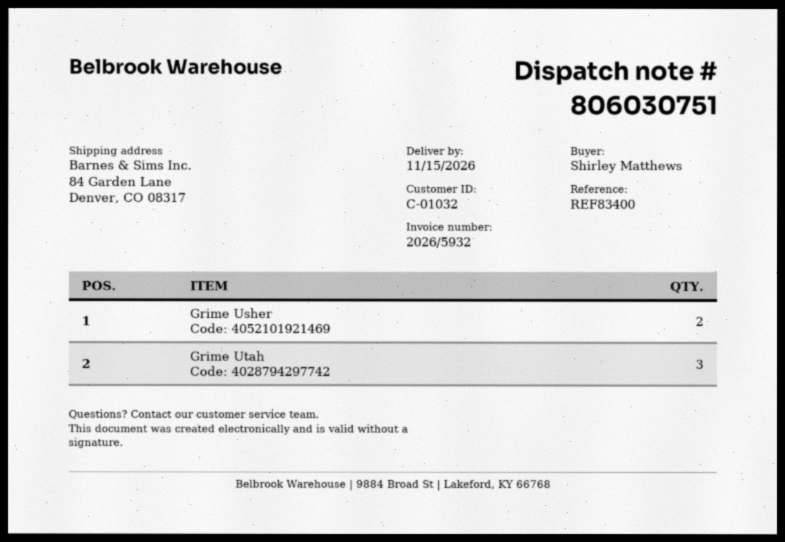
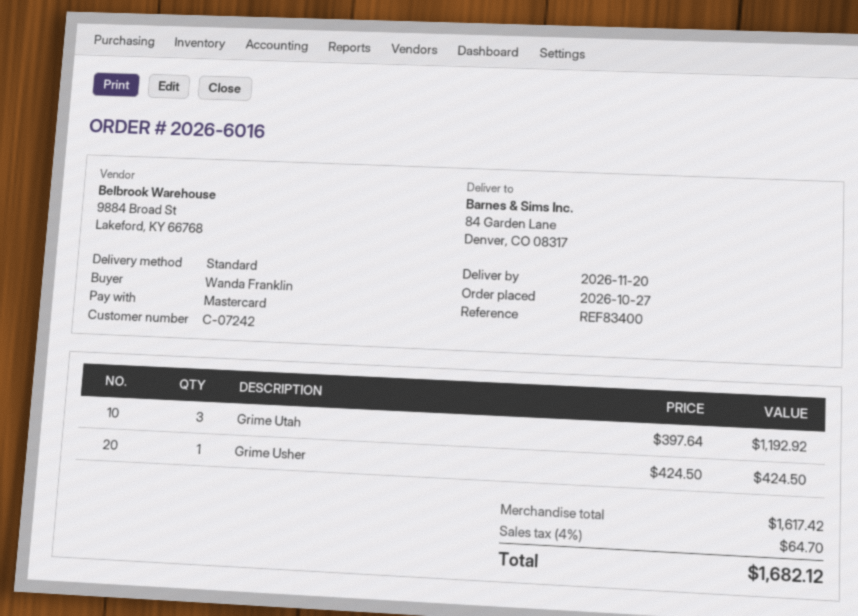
delivery date: 2026-11-15 -> 2026-11-20
customer number: C-01032 -> C-07242
ordered by: Shirley Matthews -> Wanda Franklin
Grime Usher: 2 -> 1

